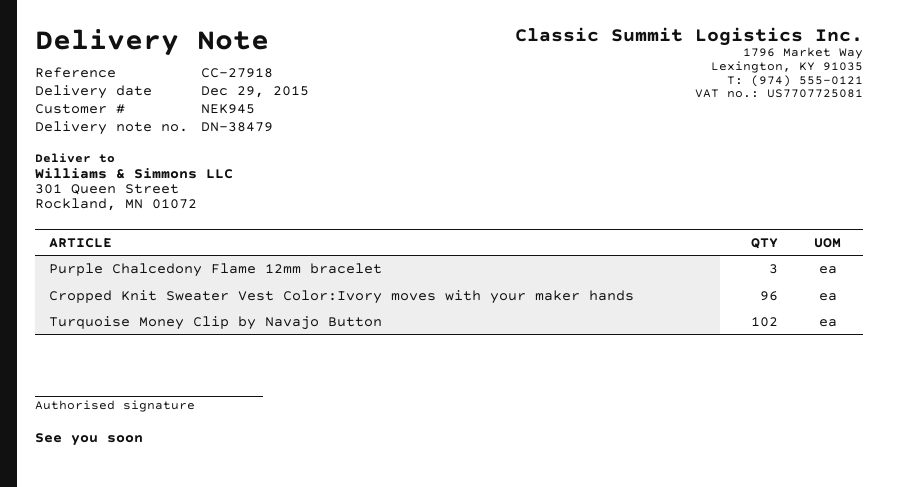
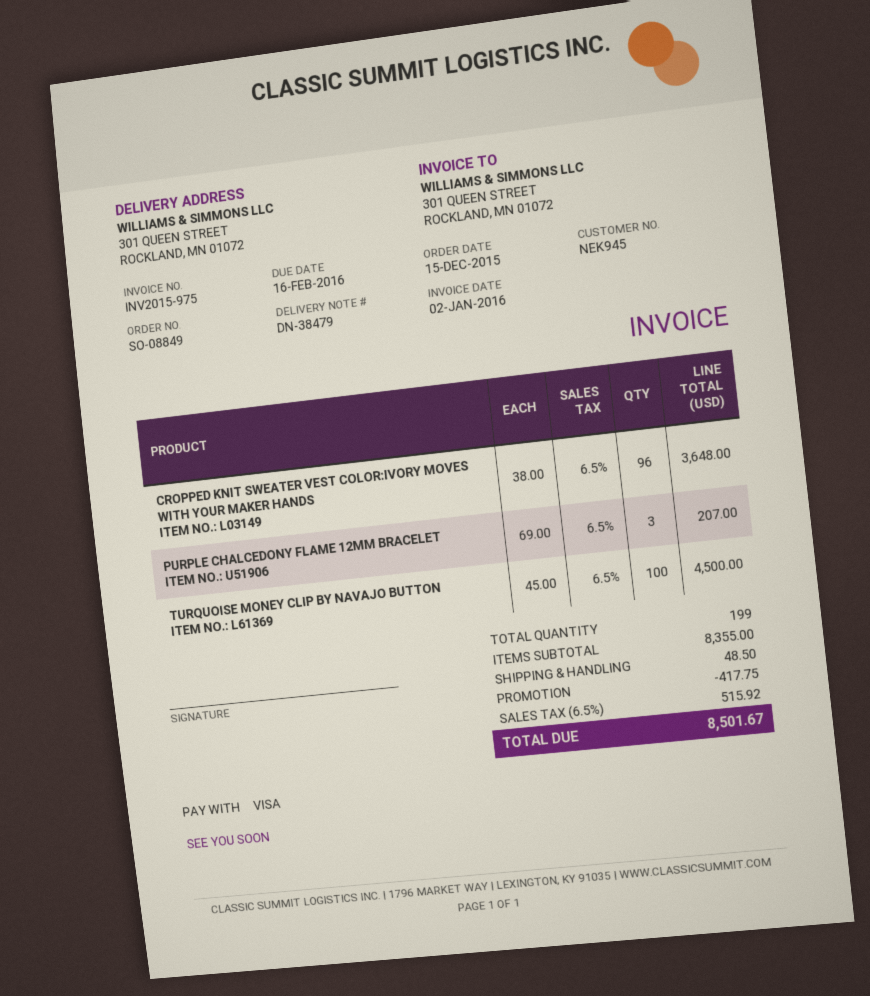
Turquoise Money Clip by Navajo Button: 102 -> 100

